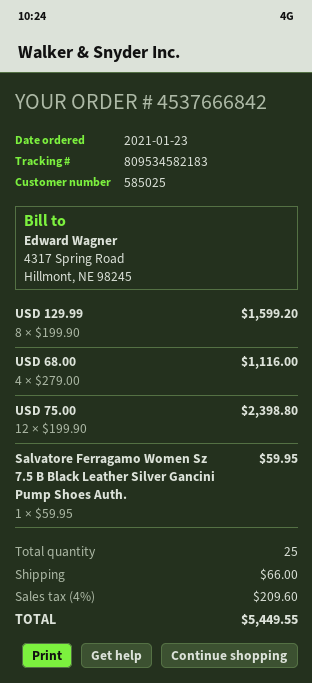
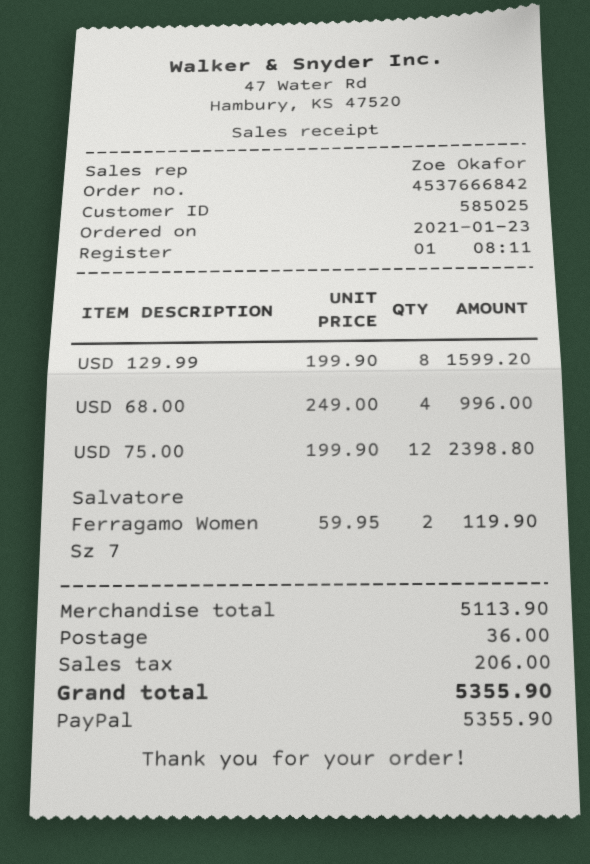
USD 68.00: 4 x 279.00 = 1116.00 -> 4 x 249.00 = 996.00
Salvatore Ferragamo Women Sz 7.5 B Black Leather Silver Gancini Pump Shoes Auth.: 1 x 59.95 = 59.95 -> 2 x 59.95 = 119.90
shipping: 66.00 -> 36.00
tax: 209.60 -> 206.00
total: 5449.55 -> 5355.90

